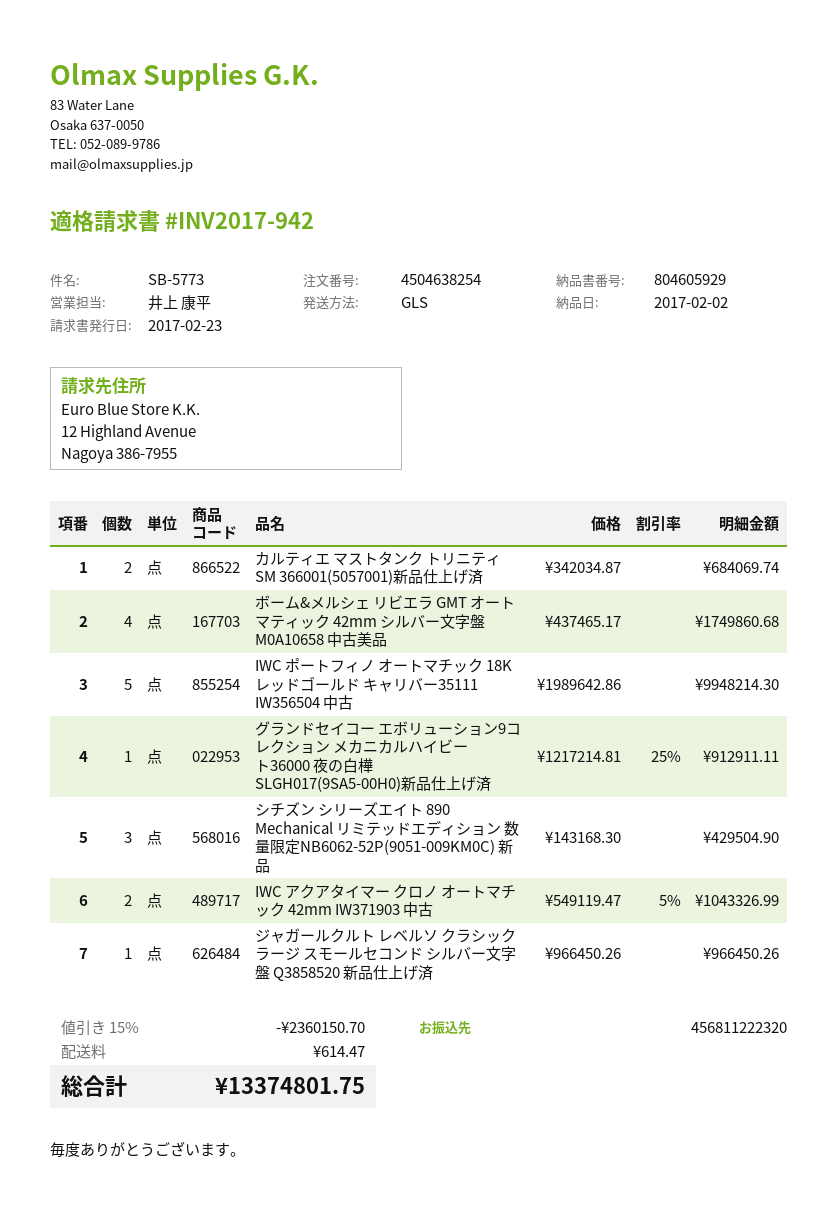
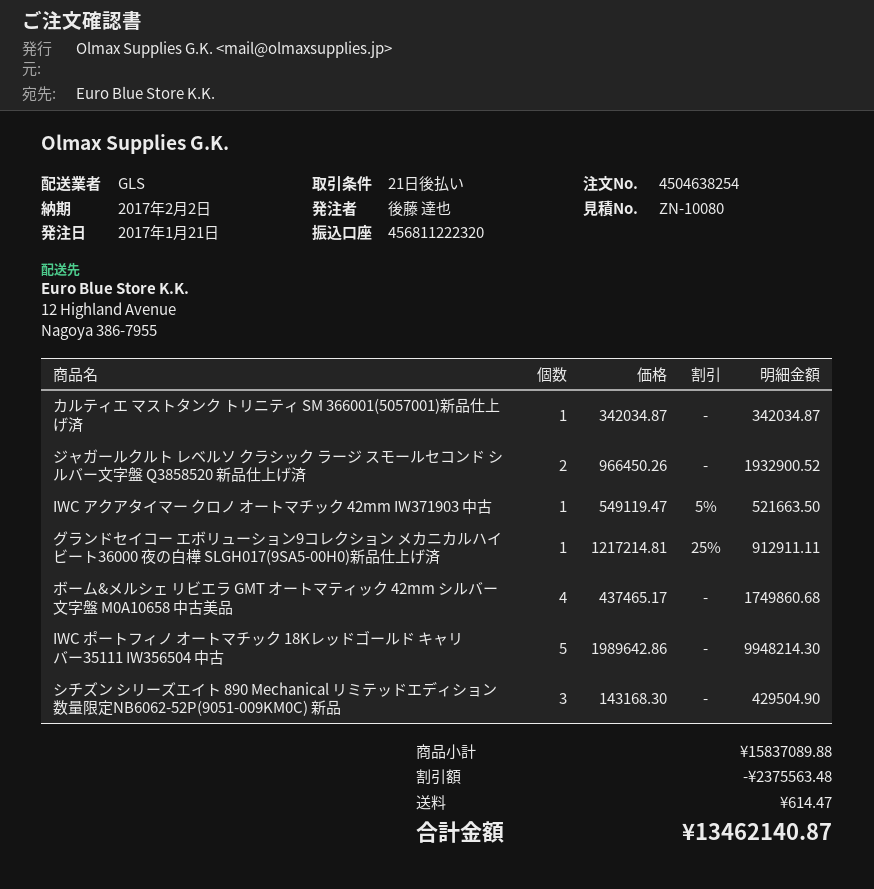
カルティエ マストタンク トリニティ SM 366001(5057001)新品仕上げ済: 2 x 342034.87 = 684069.74 -> 1 x 342034.87 = 342034.87
IWC アクアタイマー クロノ オートマチック 42mm IW371903 中古: 2 x 549119.47 - 5% = 1043326.99 -> 1 x 549119.47 - 5% = 521663.50
ジャガールクルト レベルソ クラシック ラージ スモールセコンド シルバー文字盤 Q3858520 新品仕上げ済: 1 x 966450.26 = 966450.26 -> 2 x 966450.26 = 1932900.52
discount: 2360150.70 -> 2375563.48
total: 13374801.75 -> 13462140.87

